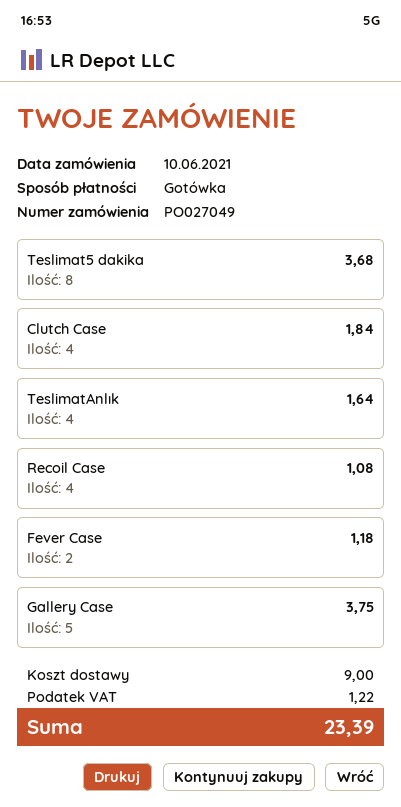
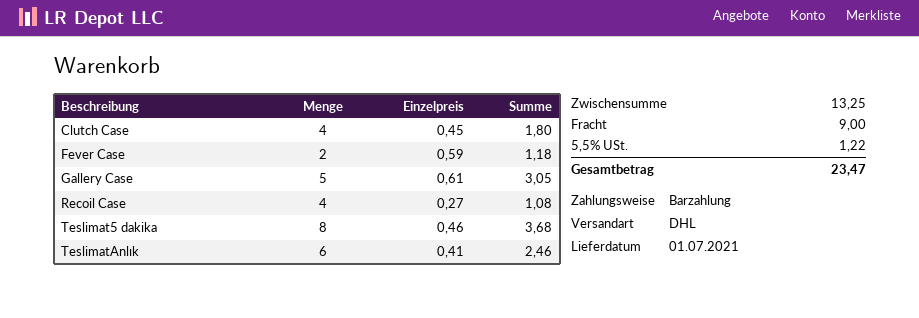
Clutch Case: 4 for 1.84 -> 4 for 1.80
TeslimatAnlık: 4 for 1.64 -> 6 for 2.46
Gallery Case: 5 for 3.75 -> 5 for 3.05
total: 23.39 -> 23.47

